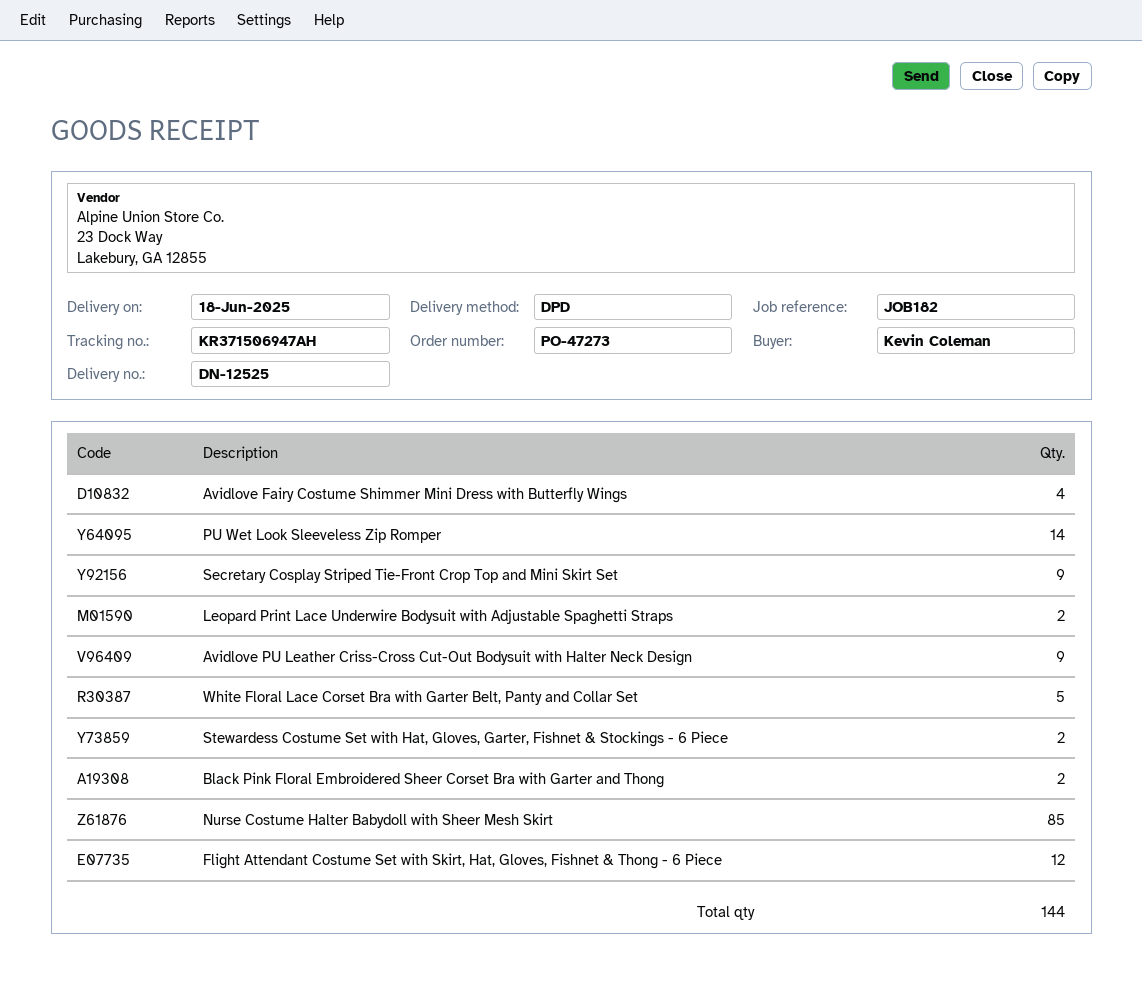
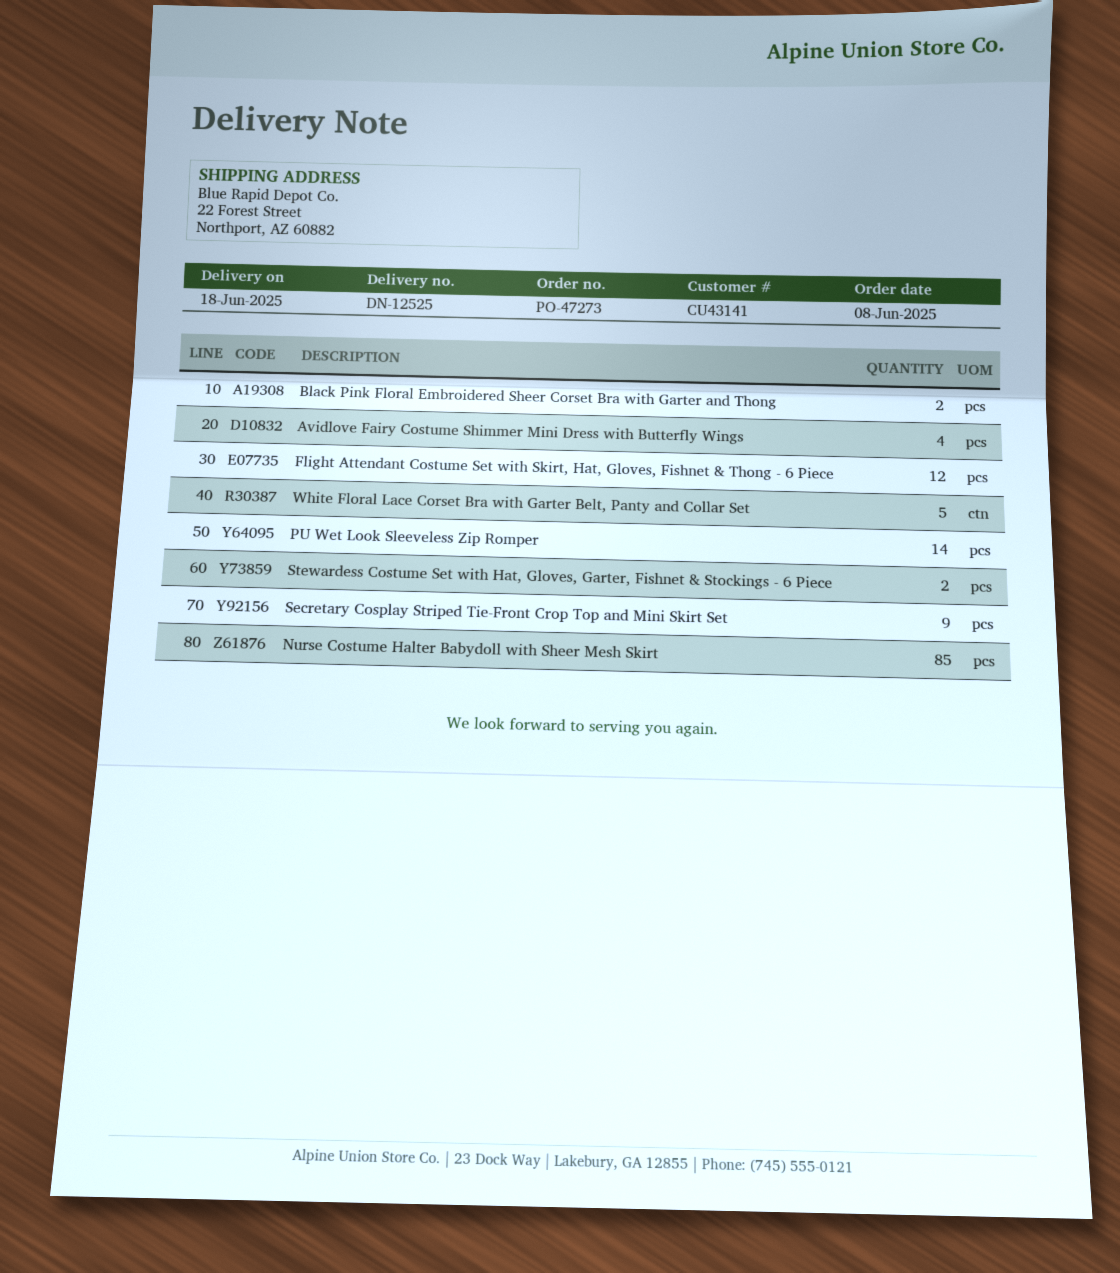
Leopard Print Lace Underwire Bodysuit with Adjustable Spaghetti Straps: 2 -> none
Avidlove PU Leather Criss-Cross Cut-Out Bodysuit with Halter Neck Design: 9 -> none

